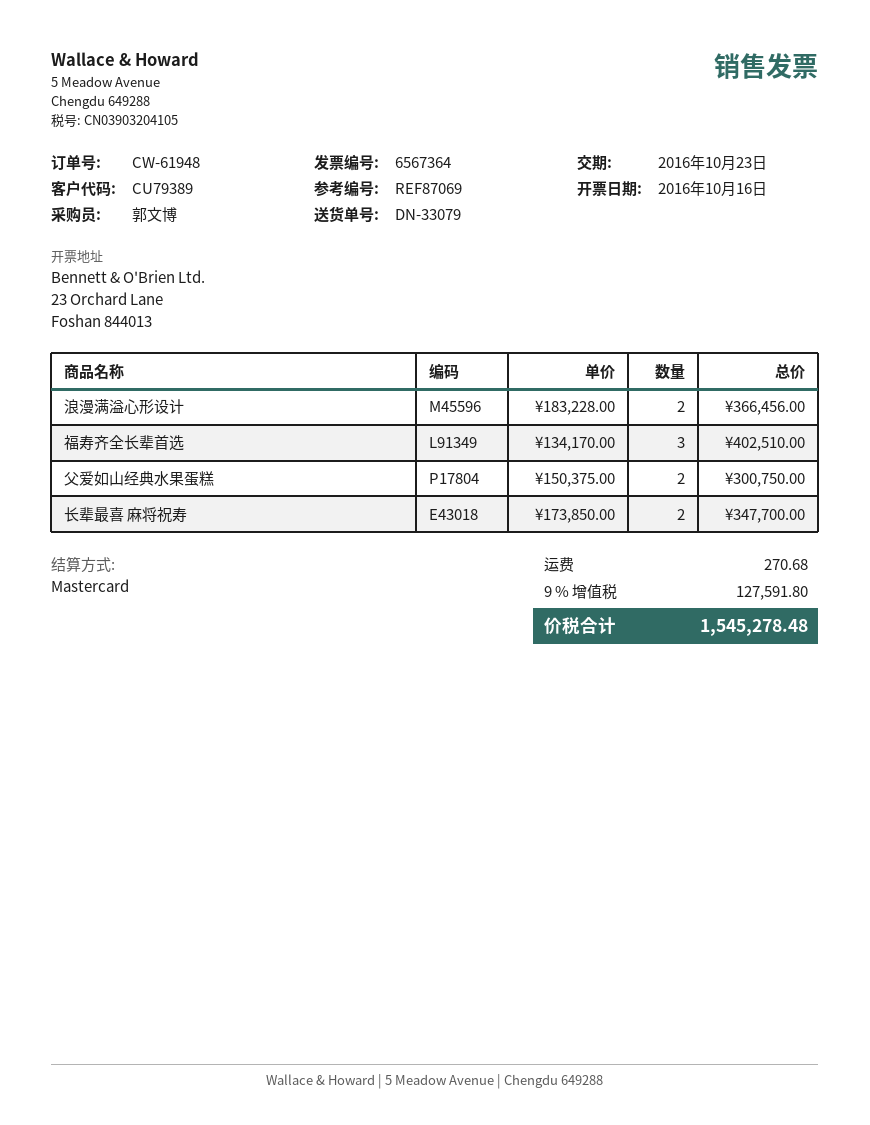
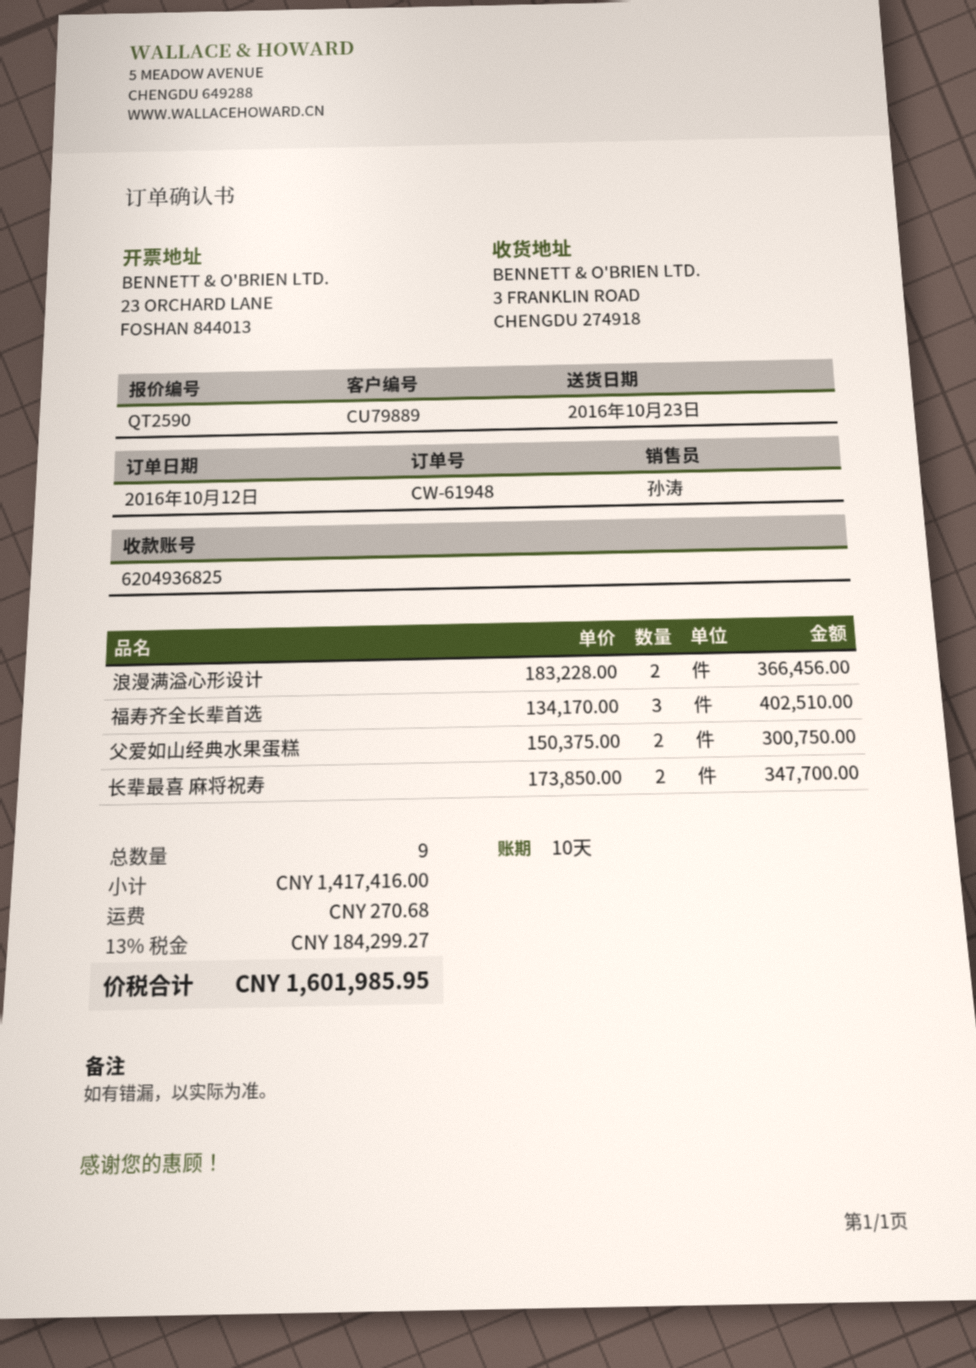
customer number: CU79389 -> CU79889
tax: 9% = 127591.80 -> 13% = 184299.27
total: 1545278.48 -> 1601985.95

